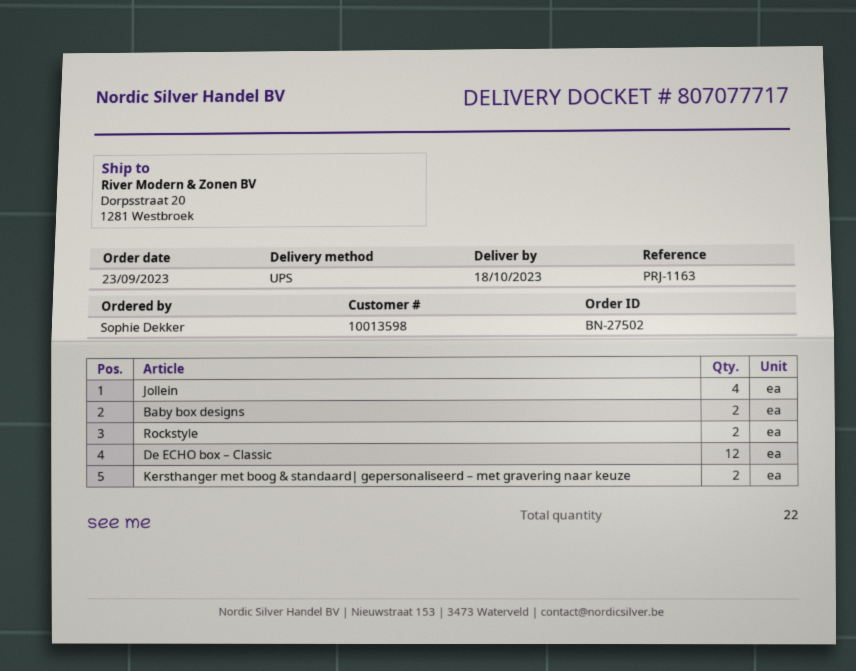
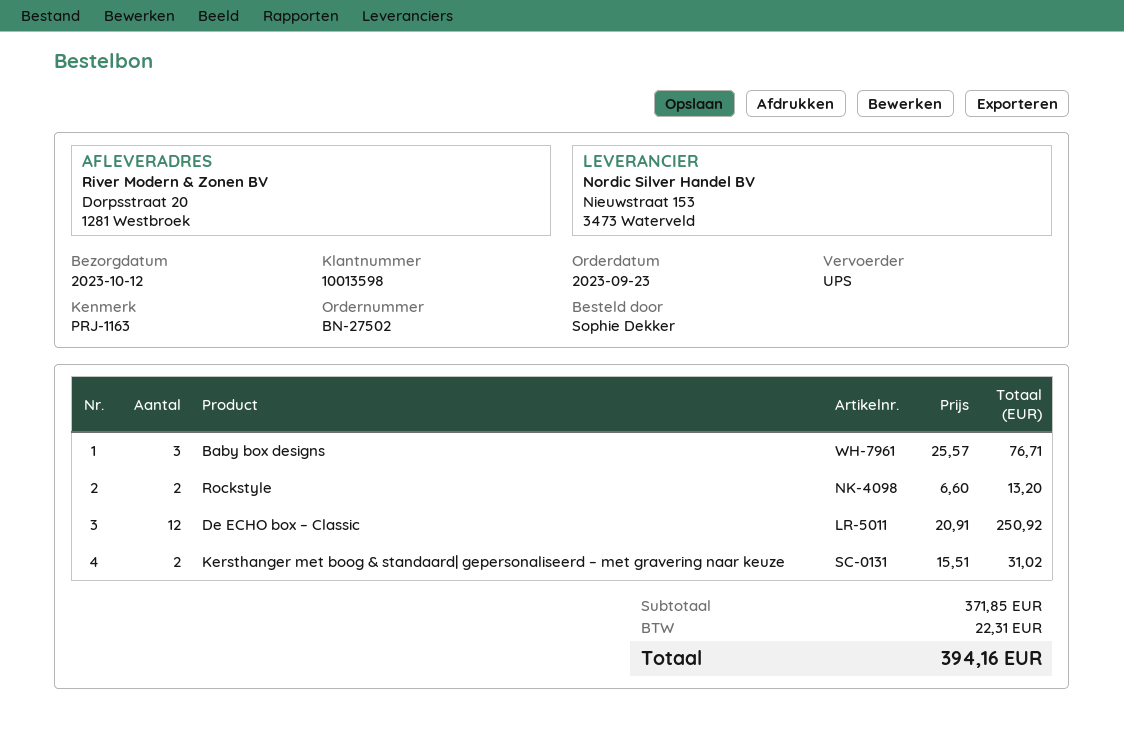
delivery date: 2023-10-18 -> 2023-10-12
Jollein: 4 -> none
Baby box designs: 2 -> 3

